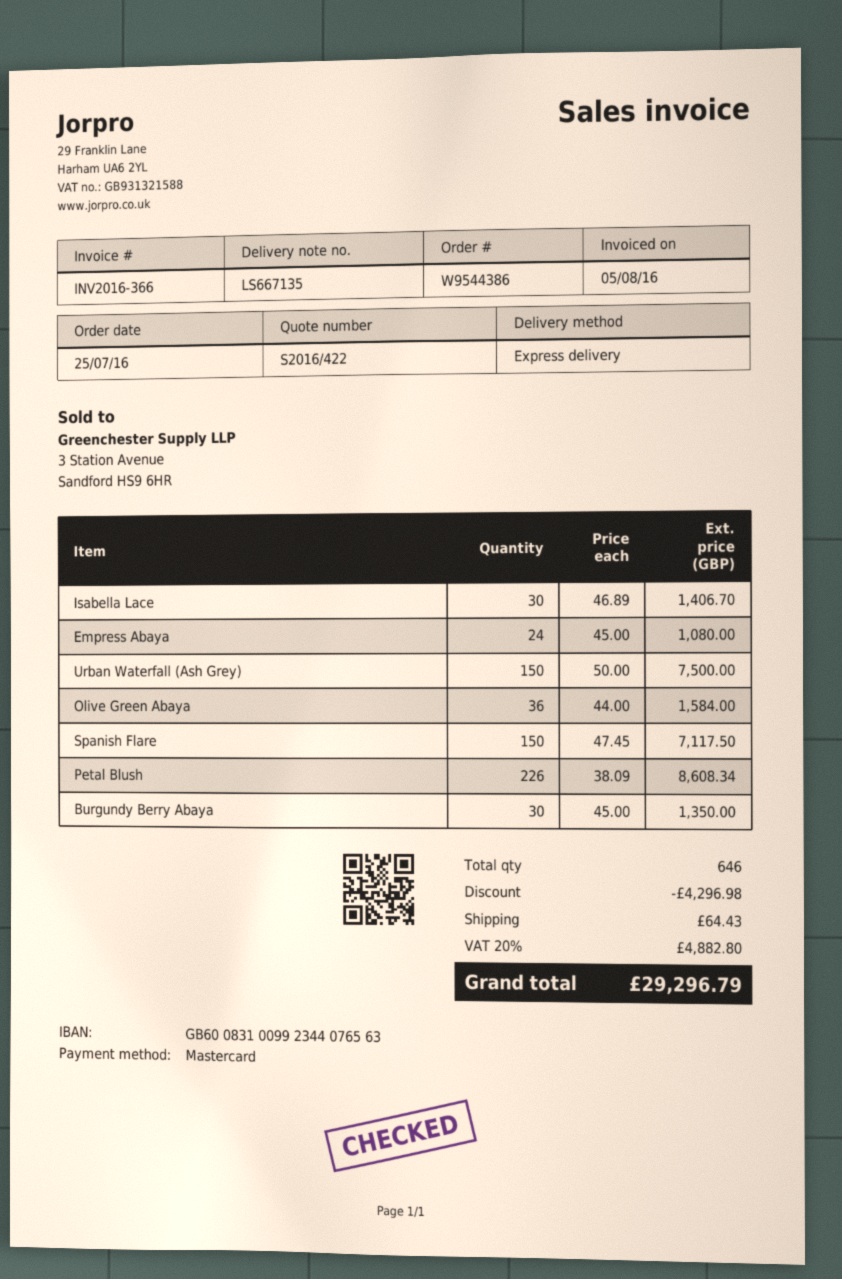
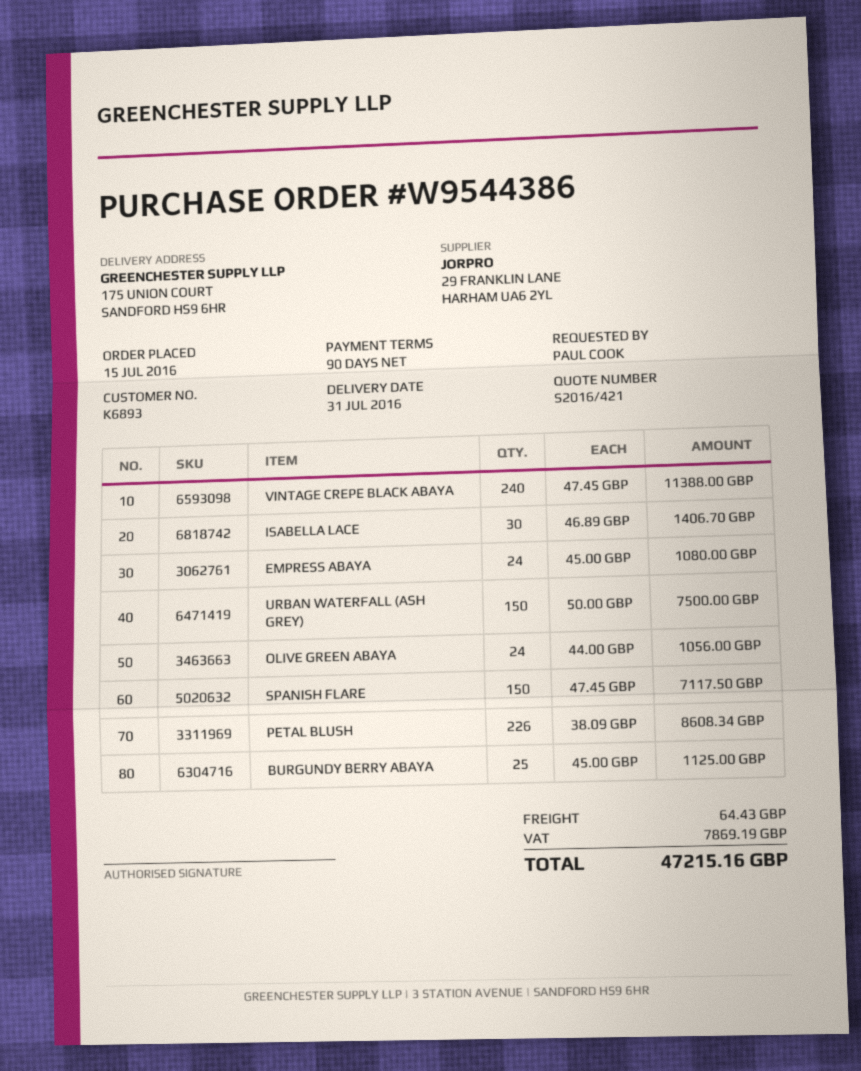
quote number: S2016/422 -> S2016/421
order date: 2016-07-25 -> 2016-07-15
Olive Green Abaya: 36 x 44.00 = 1584.00 -> 24 x 44.00 = 1056.00
Burgundy Berry Abaya: 30 x 45.00 = 1350.00 -> 25 x 45.00 = 1125.00
VINTAGE CREPE BLACK ABAYA: none -> 240 x 47.45 = 11388.00
discount: 4296.98 -> none
tax: 4882.80 -> 7869.19
total: 29296.79 -> 47215.16

